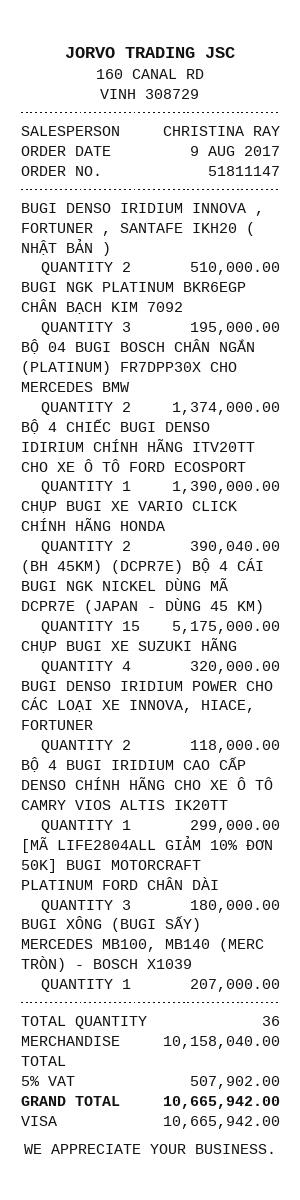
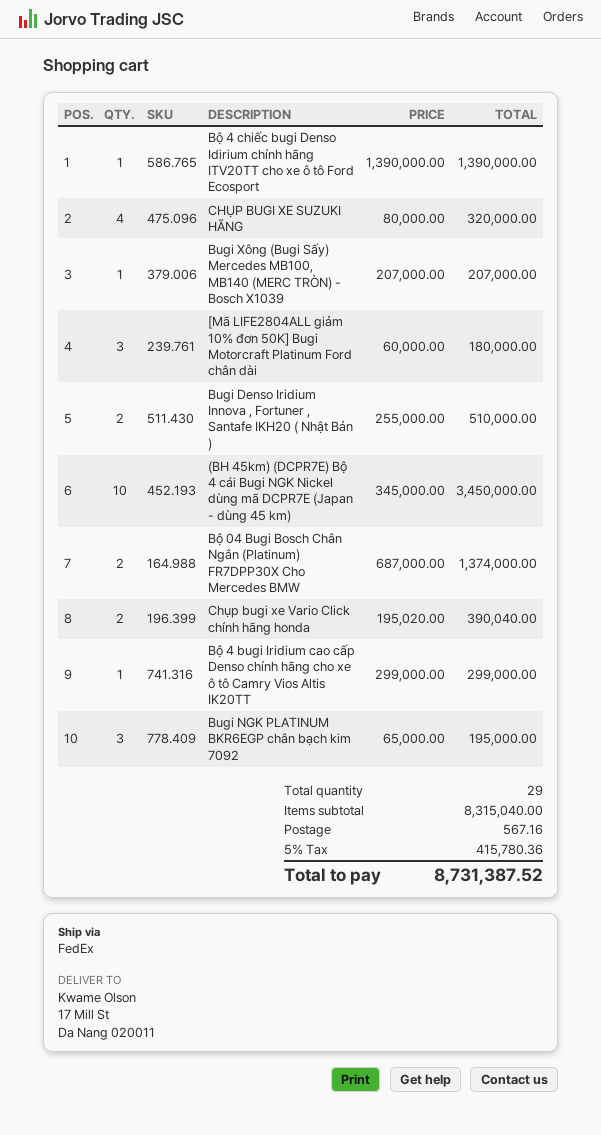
(BH 45KM) (DCPR7E) BỘ 4 CÁI BUGI NGK NICKEL DÙNG MÃ DCPR7E (JAPAN - DÙNG 45 KM): 15 for 5175000.00 -> 10 for 3450000.00
BUGI DENSO IRIDIUM POWER CHO CÁC LOẠI XE INNOVA, HIACE, FORTUNER: 2 for 118000.00 -> none
total quantity: 36 -> 29
subtotal: 10158040.00 -> 8315040.00
shipping: none -> 567.16
tax: 5% = 507902.00 -> 5% = 415780.36
total: 10665942.00 -> 8731387.52

